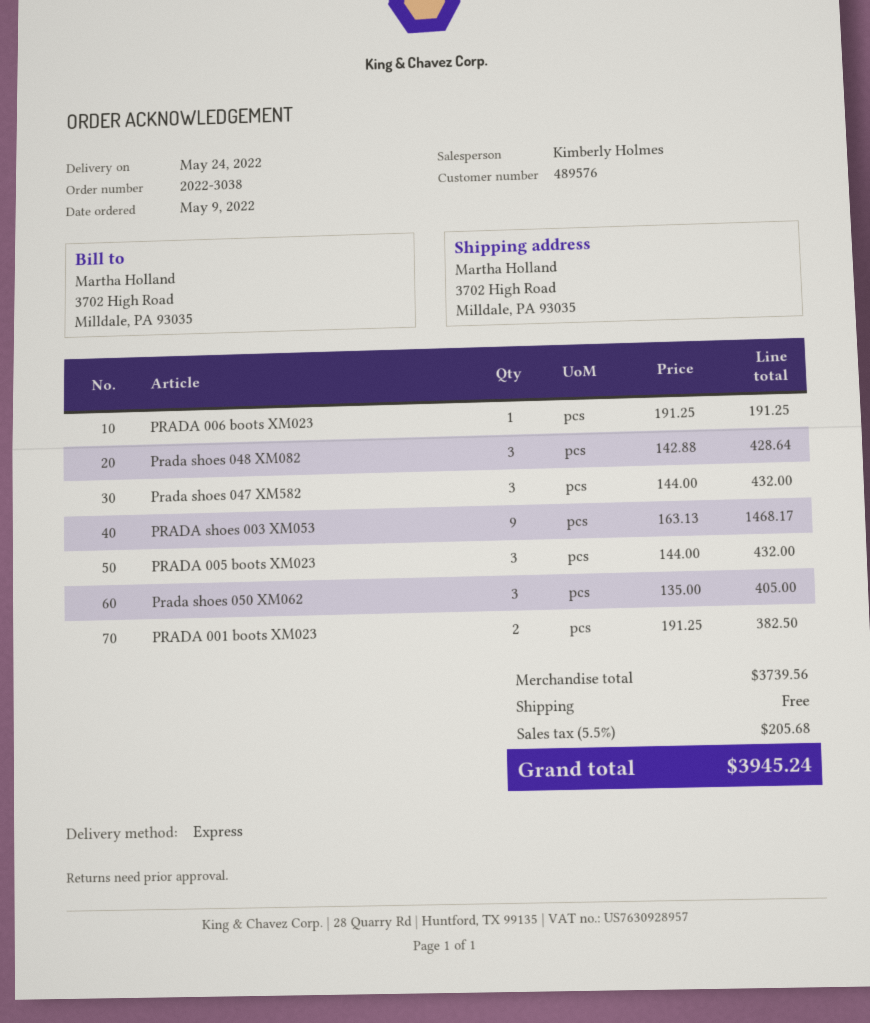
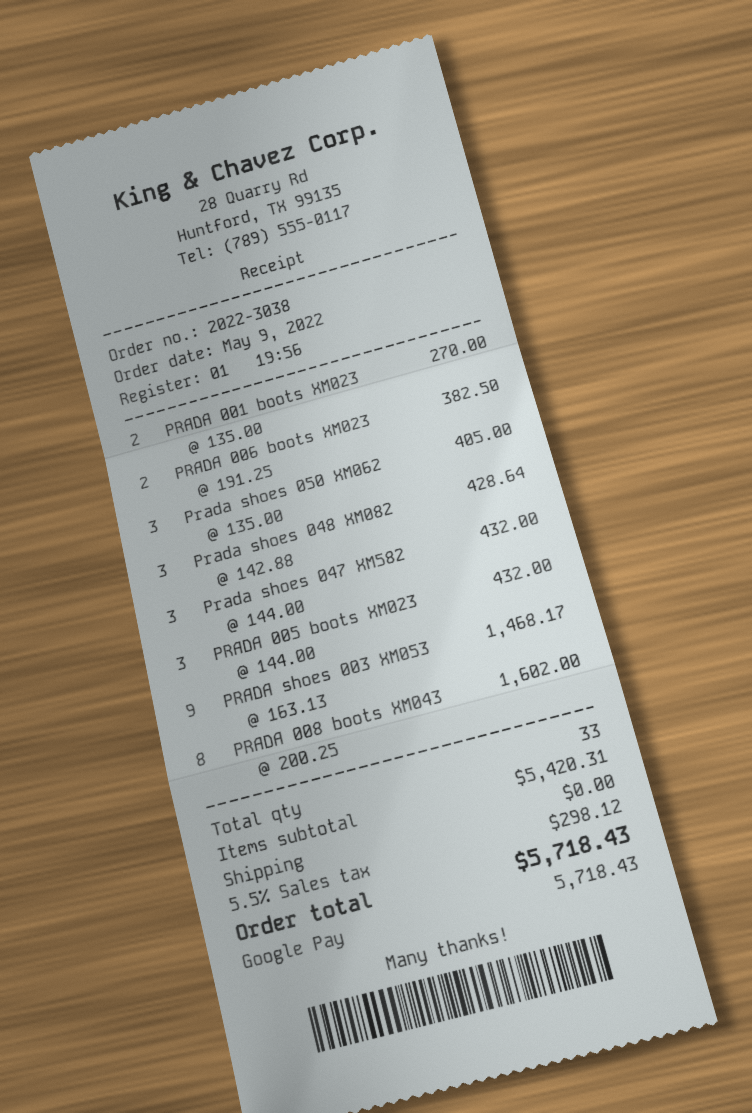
PRADA 006 boots XM023: 1 x 191.25 = 191.25 -> 2 x 191.25 = 382.50
PRADA 001 boots XM023: 2 x 191.25 = 382.50 -> 2 x 135.00 = 270.00
PRADA 008 boots XM043: none -> 8 x 200.25 = 1602.00
subtotal: 3739.56 -> 5420.31
tax: 5.5% = 205.68 -> 5.5% = 298.12
total: 3945.24 -> 5718.43

